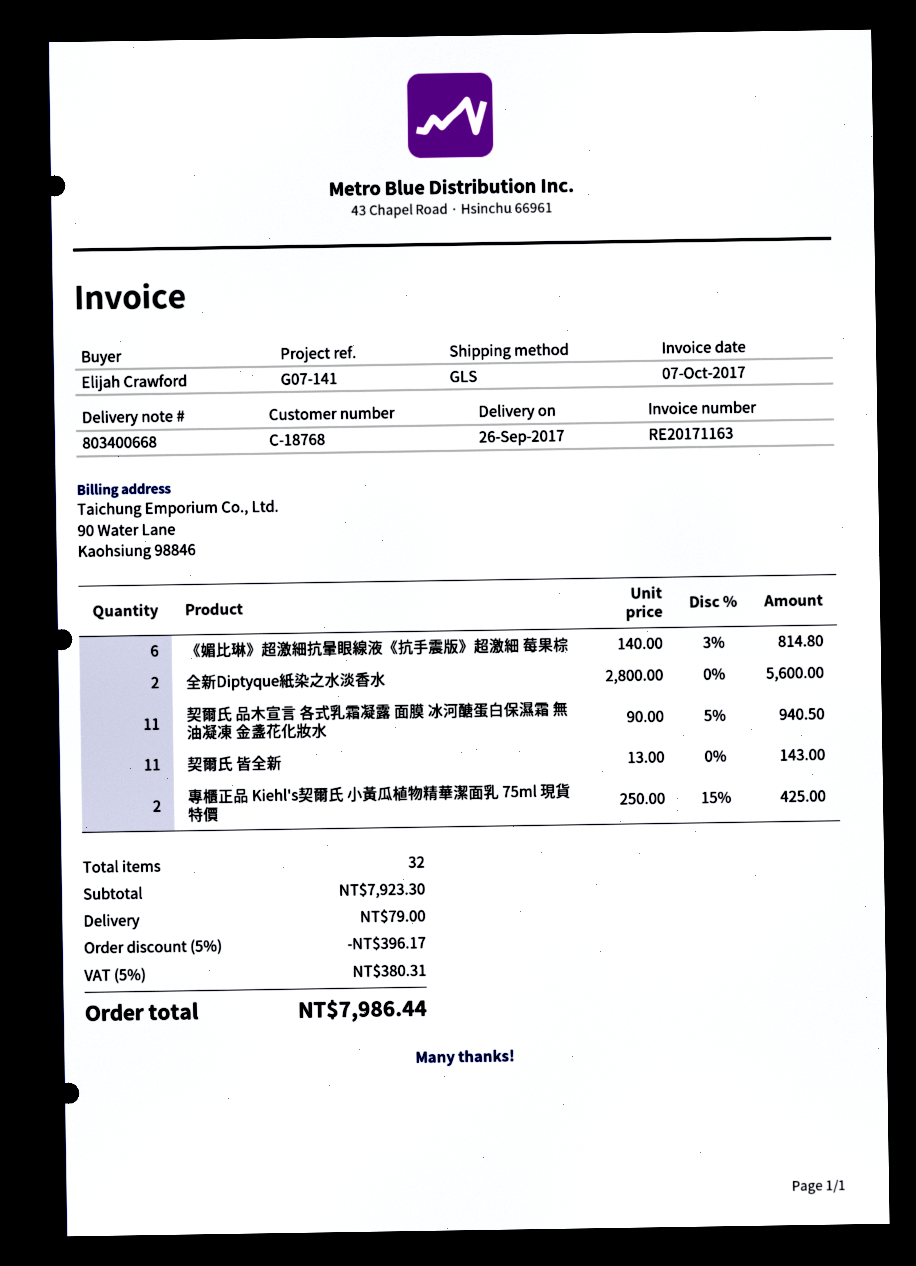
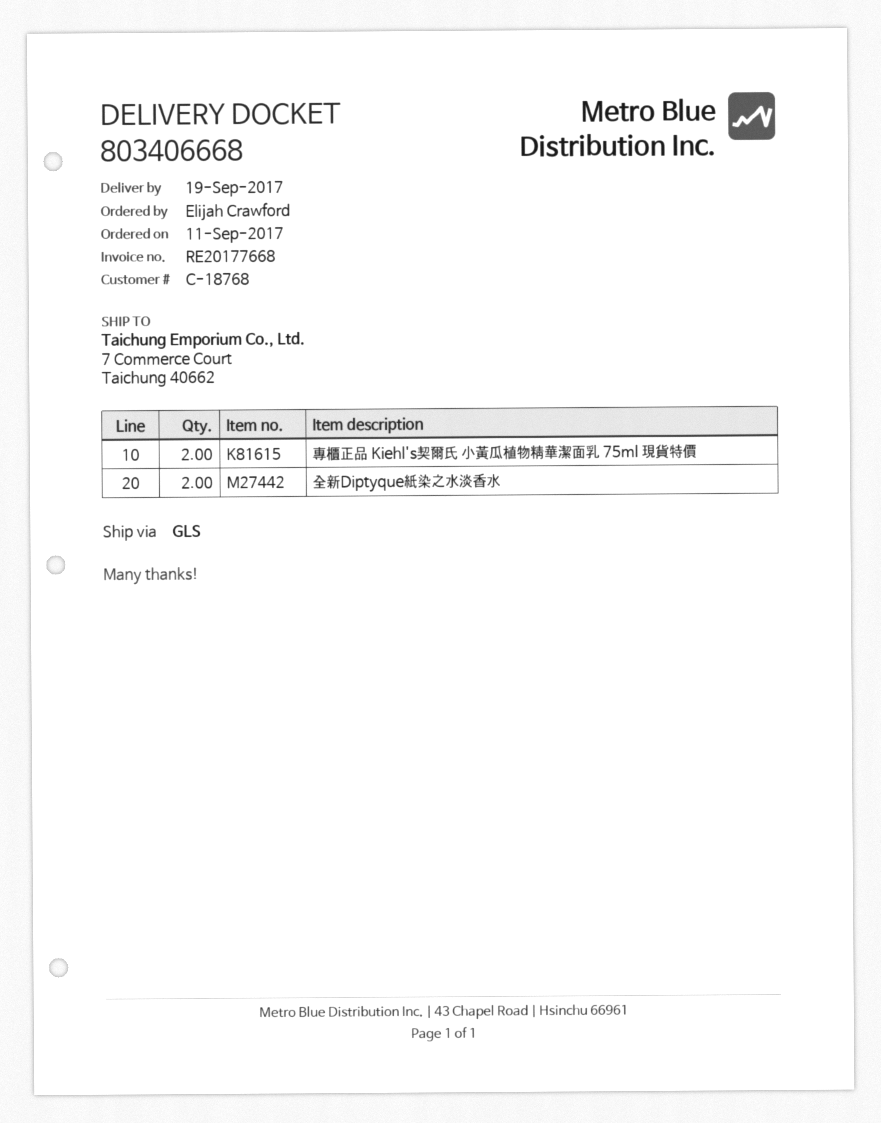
delivery note number: 803400668 -> 803406668
delivery date: 2017-09-26 -> 2017-09-19
invoice number: RE20171163 -> RE20177668
《媚比琳》超激細抗暈眼線液《抗手震版》超激細 莓果棕: 6 -> none
契爾氏 品木宣言 各式乳霜凝露 面膜 冰河醣蛋白保濕霜 無油凝凍 金盞花化妝水: 11 -> none
契爾氏 皆全新: 11 -> none

